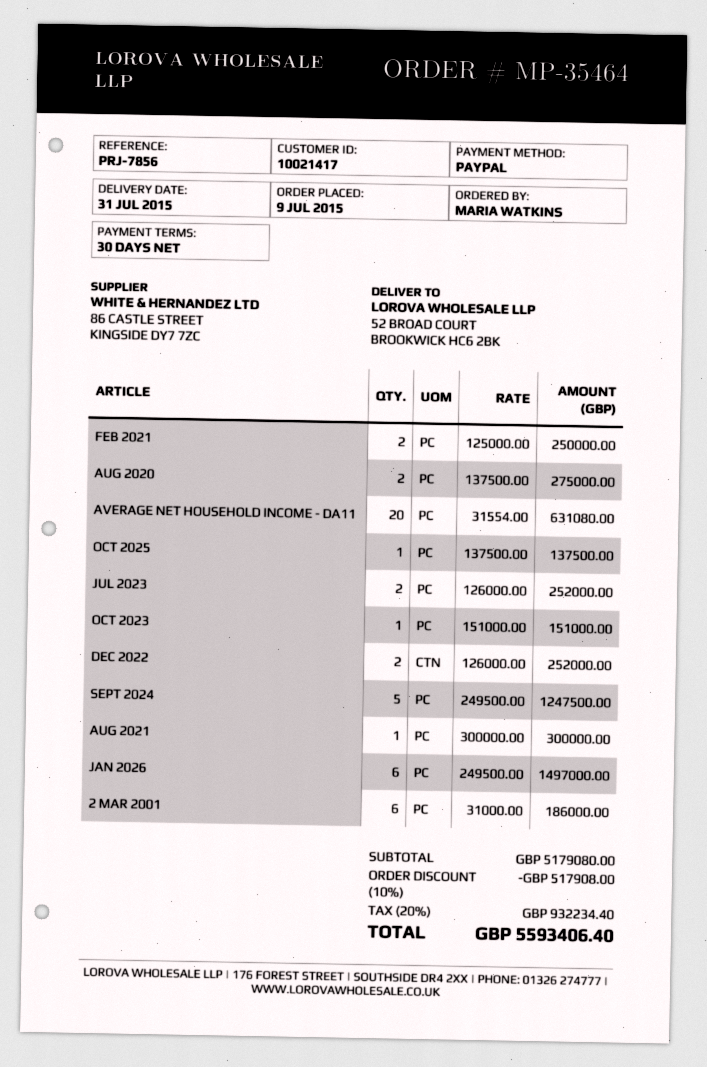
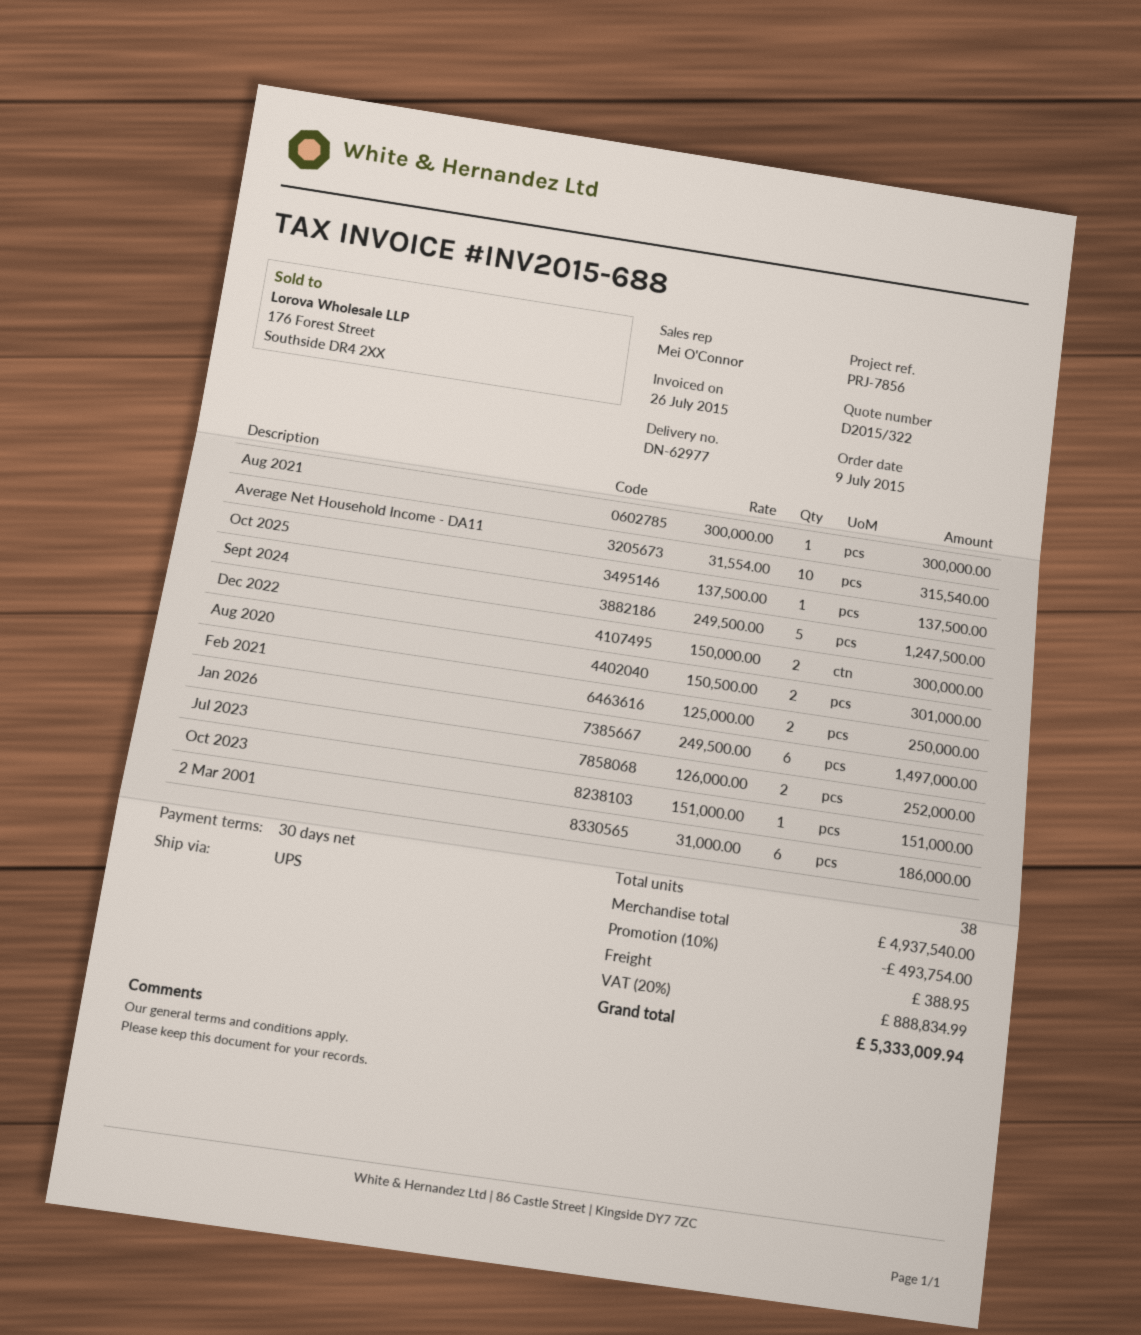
AUG 2020: 2 x 137500.00 = 275000.00 -> 2 x 150500.00 = 301000.00
AVERAGE NET HOUSEHOLD INCOME - DA11: 20 x 31554.00 = 631080.00 -> 10 x 31554.00 = 315540.00
DEC 2022: 2 x 126000.00 = 252000.00 -> 2 x 150000.00 = 300000.00
subtotal: 5179080.00 -> 4937540.00
discount: 10% = 517908.00 -> 10% = 493754.00
shipping: none -> 388.95
tax: 20% = 932234.40 -> 20% = 888834.99
total: 5593406.40 -> 5333009.94

